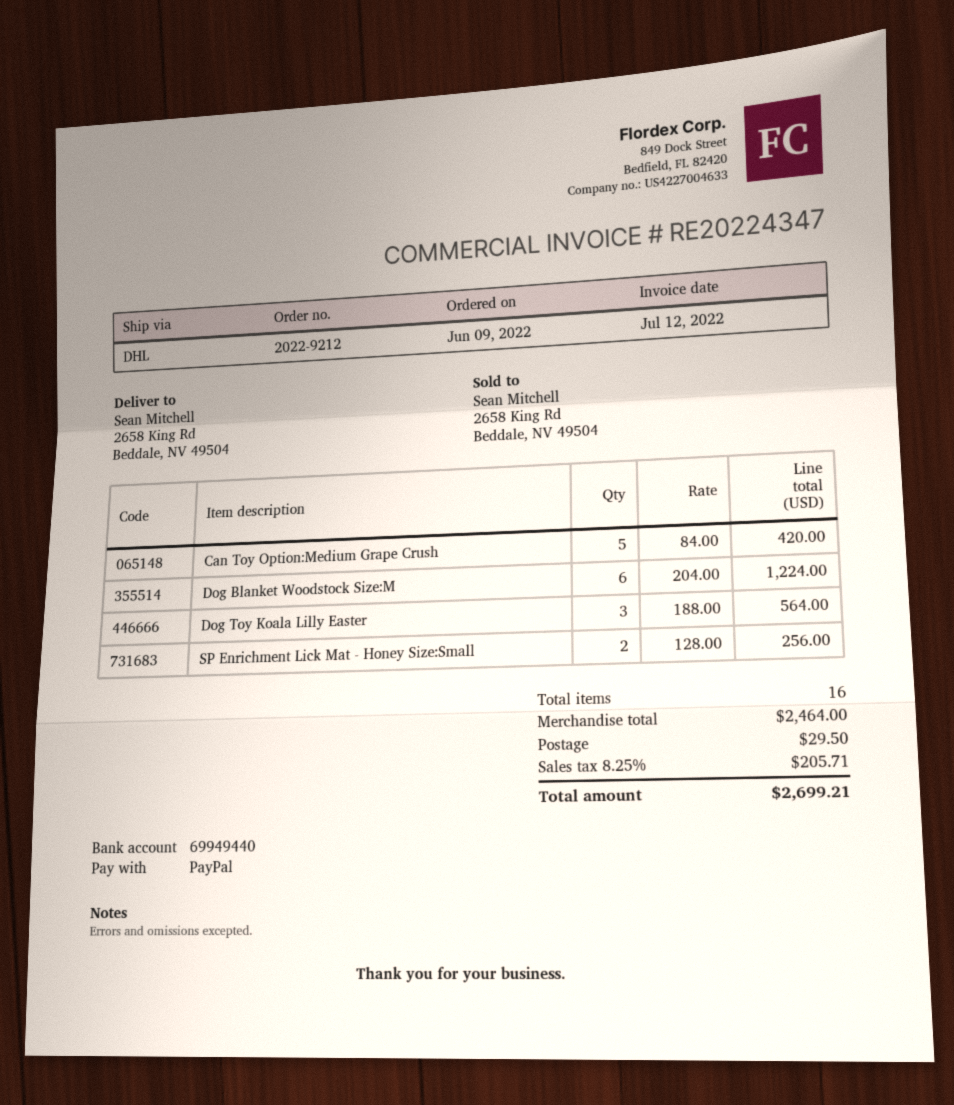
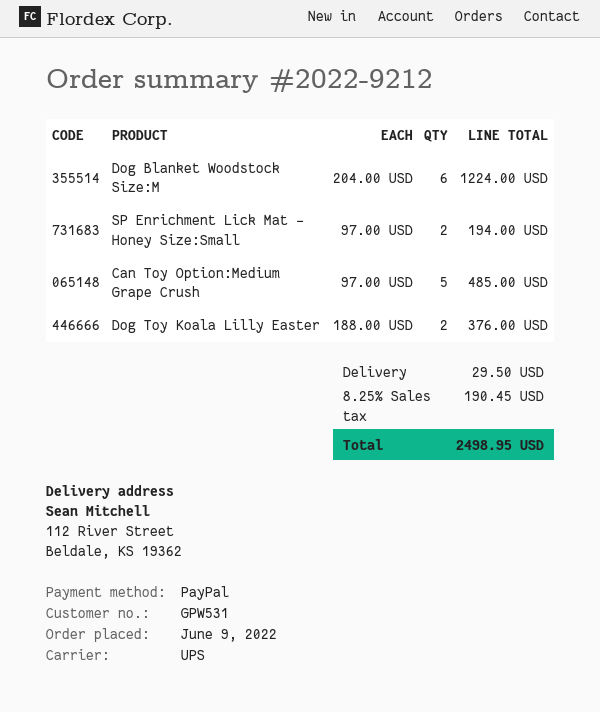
shipping method: DHL -> UPS
ship to: 2658 King Rd, Beddale, NV 49504 -> 112 River Street, Beldale, KS 19362
Can Toy Option:Medium Grape Crush: 5 x 84.00 = 420.00 -> 5 x 97.00 = 485.00
Dog Toy Koala Lilly Easter: 3 x 188.00 = 564.00 -> 2 x 188.00 = 376.00
SP Enrichment Lick Mat - Honey Size:Small: 2 x 128.00 = 256.00 -> 2 x 97.00 = 194.00
tax: 8.25% = 205.71 -> 8.25% = 190.45
total: 2699.21 -> 2498.95

